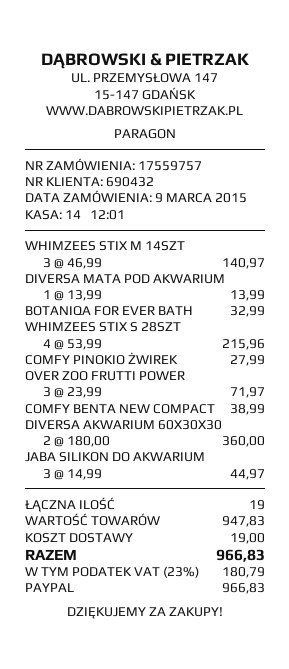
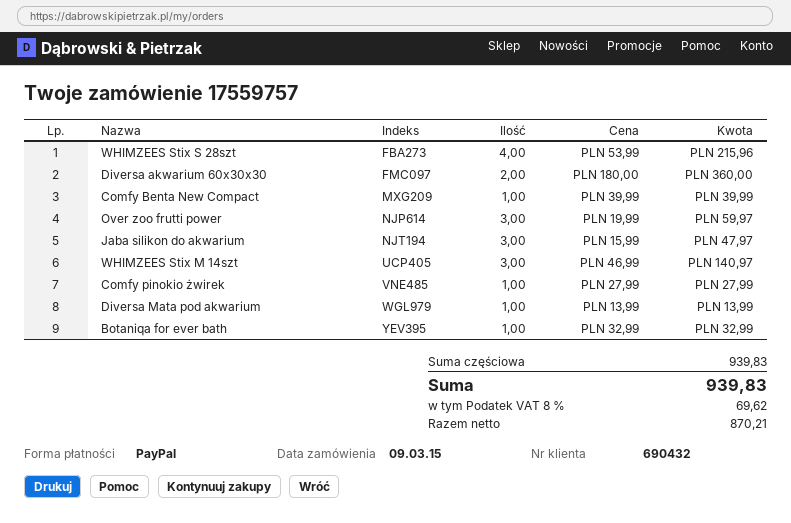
OVER ZOO FRUTTI POWER: 3 x 23.99 = 71.97 -> 3 x 19.99 = 59.97
COMFY BENTA NEW COMPACT: 1 x 38.99 = 38.99 -> 1 x 39.99 = 39.99
JABA SILIKON DO AKWARIUM: 3 x 14.99 = 44.97 -> 3 x 15.99 = 47.97
subtotal: 947.83 -> 939.83
shipping: 19.00 -> none
tax: 23% = 180.79 -> 8% = 69.62
total: 966.83 -> 939.83

